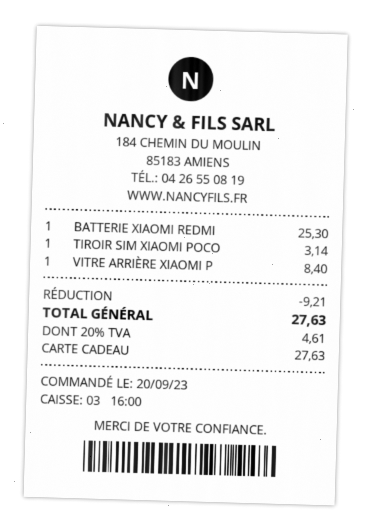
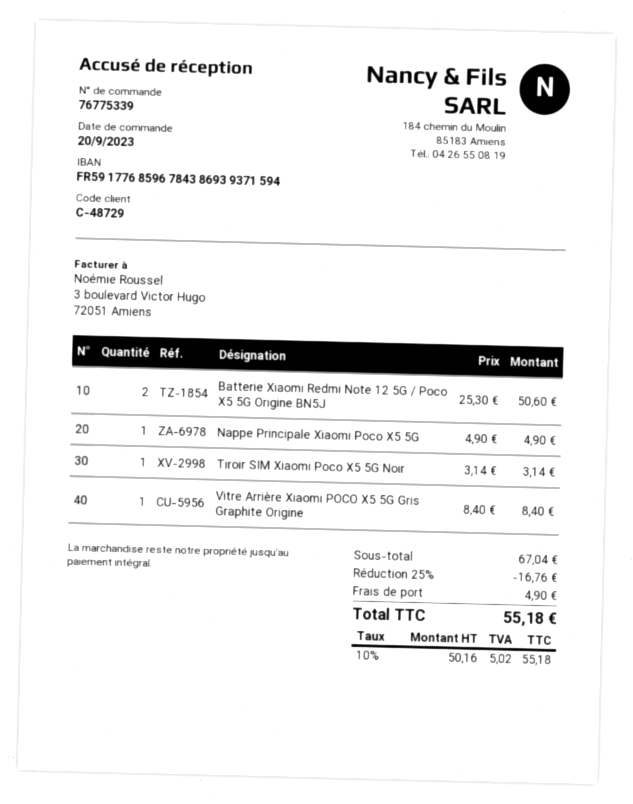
BATTERIE XIAOMI REDMI: 1 x 25.30 = 25.30 -> 2 x 25.30 = 50.60
Nappe Principale Xiaomi Poco X5 5G: none -> 1 x 4.90 = 4.90
discount: 9.21 -> 16.76
shipping: none -> 4.90
tax: 20% = 4.61 -> 10% = 5.02
total: 27.63 -> 55.18

